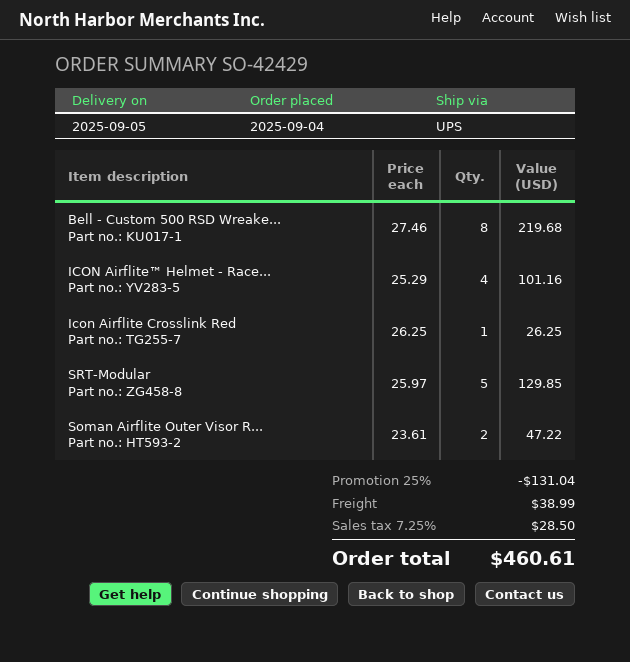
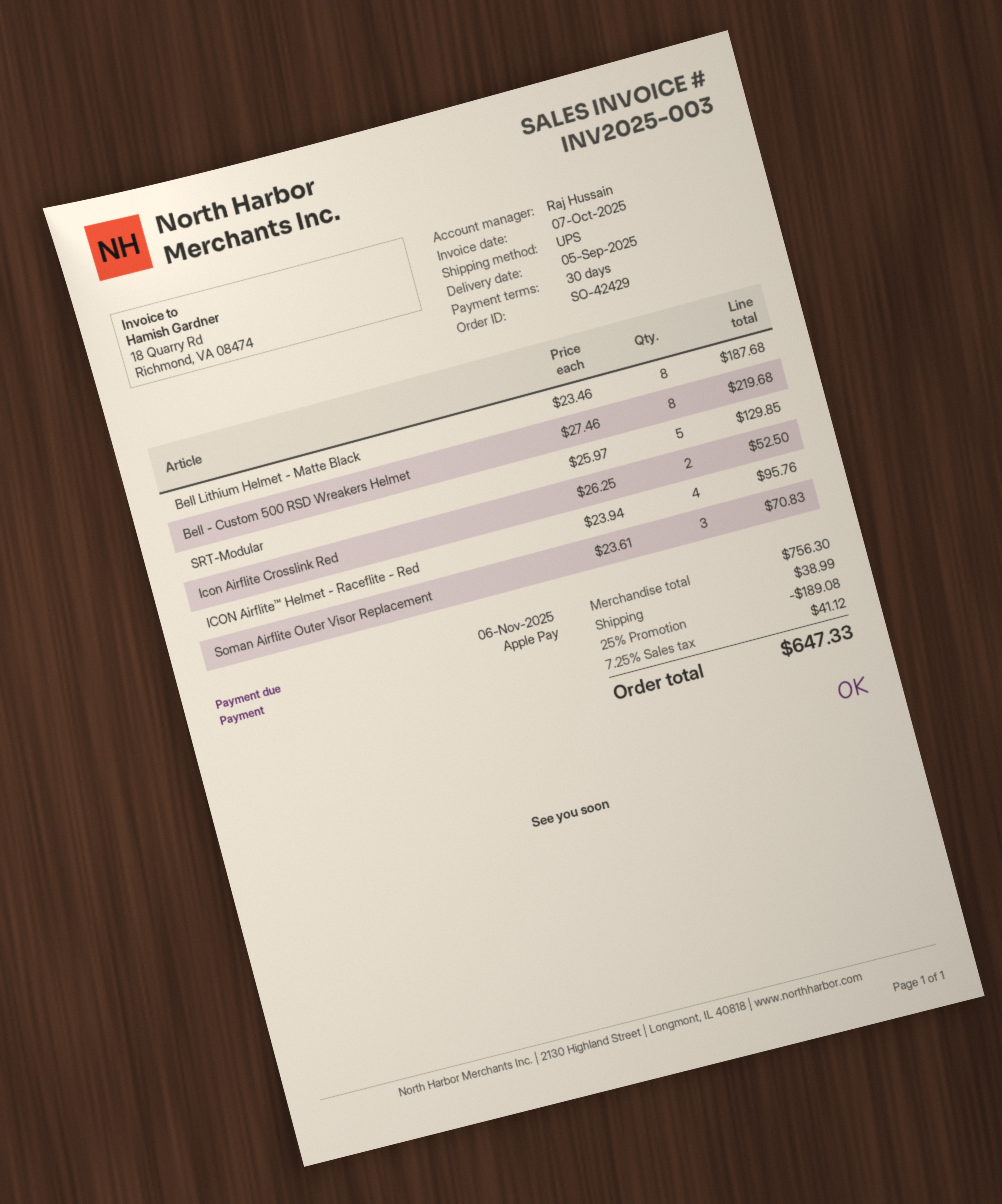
ICON Airflite™ Helmet - Race...: 4 x 25.29 = 101.16 -> 4 x 23.94 = 95.76
Icon Airflite Crosslink Red: 1 x 26.25 = 26.25 -> 2 x 26.25 = 52.50
Soman Airflite Outer Visor R...: 2 x 23.61 = 47.22 -> 3 x 23.61 = 70.83
Bell Lithium Helmet - Matte Black: none -> 8 x 23.46 = 187.68
discount: 25% = 131.04 -> 25% = 189.08
tax: 7.25% = 28.50 -> 7.25% = 41.12
total: 460.61 -> 647.33

